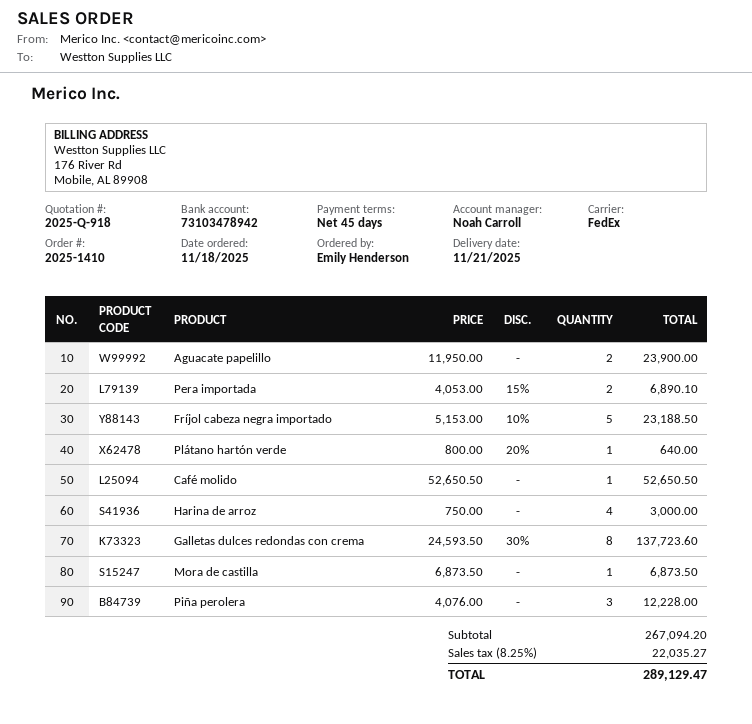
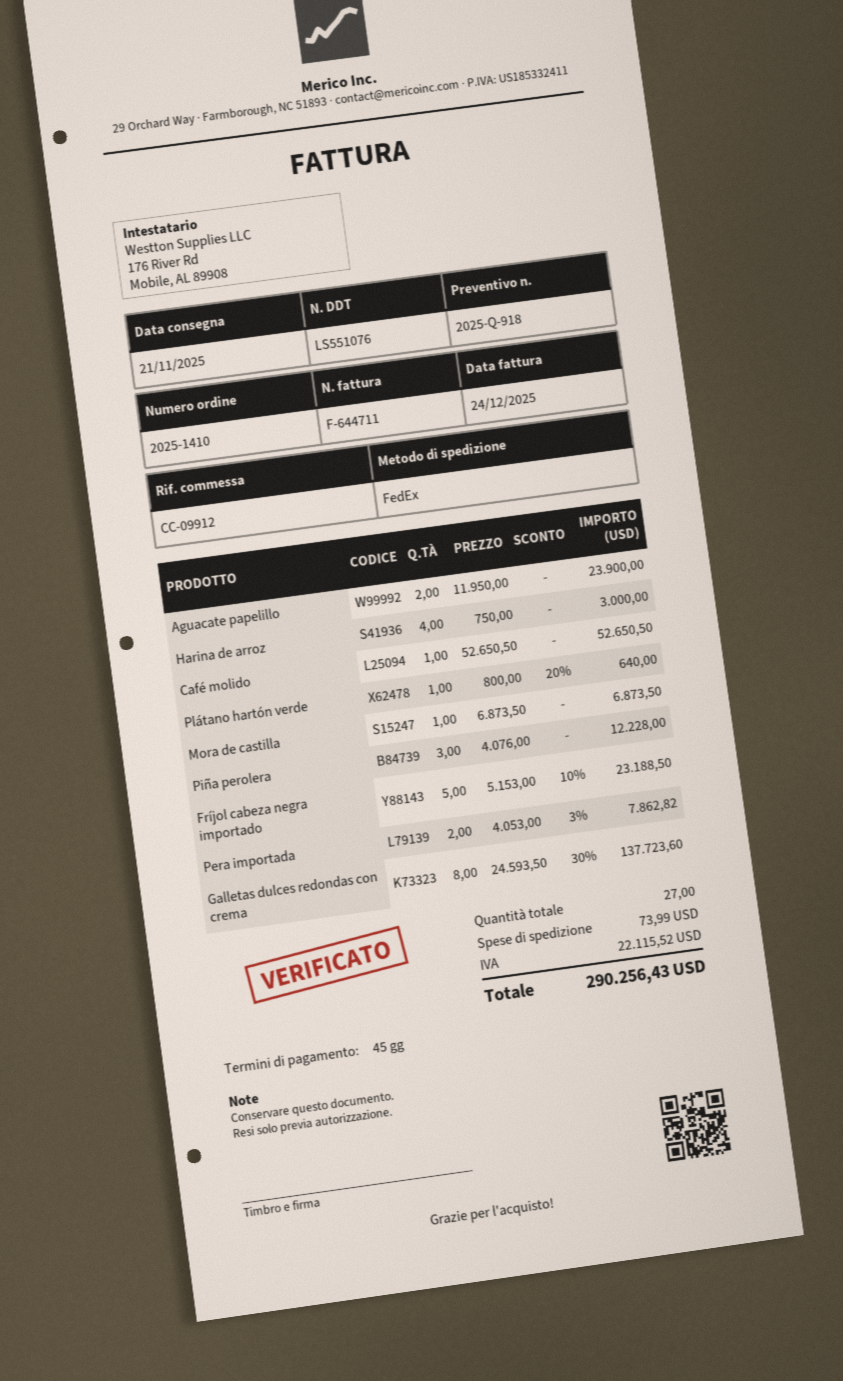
Pera importada: 2 x 4053.00 - 15% = 6890.10 -> 2 x 4053.00 - 3% = 7862.82
shipping: none -> 73.99
tax: 22035.27 -> 22115.52
total: 289129.47 -> 290256.43

